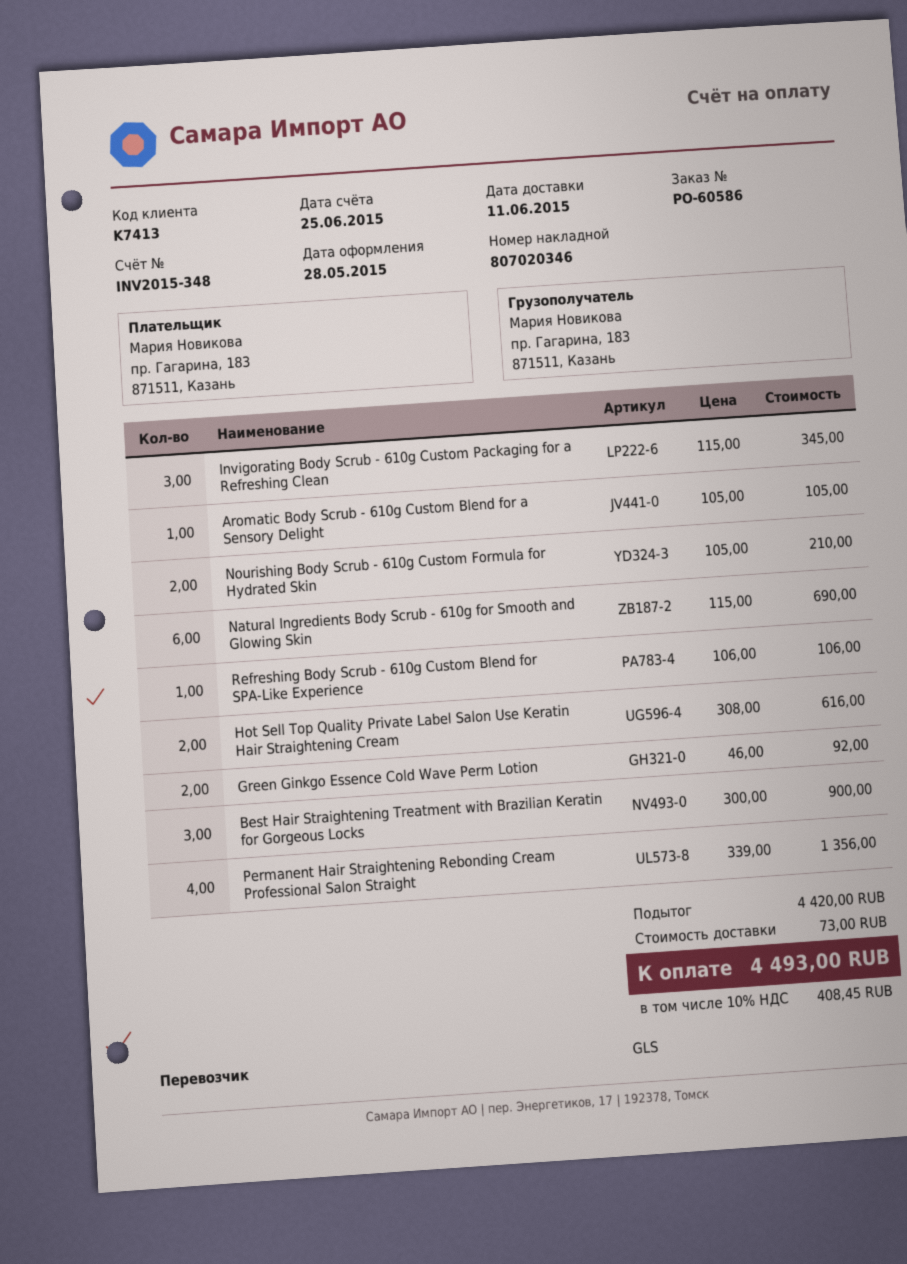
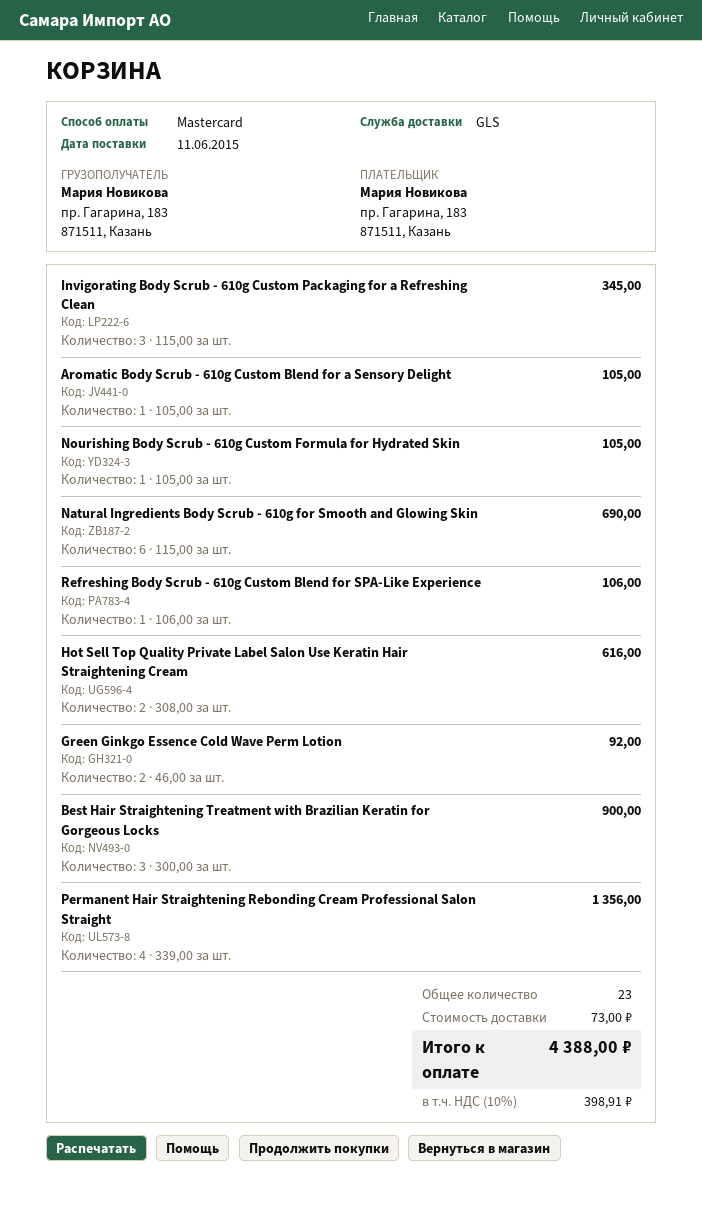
Nourishing Body Scrub - 610g Custom Formula for Hydrated Skin: 2 x 105.00 = 210.00 -> 1 x 105.00 = 105.00
tax: 10% = 408.45 -> 10% = 398.91
total: 4493.00 -> 4388.00

